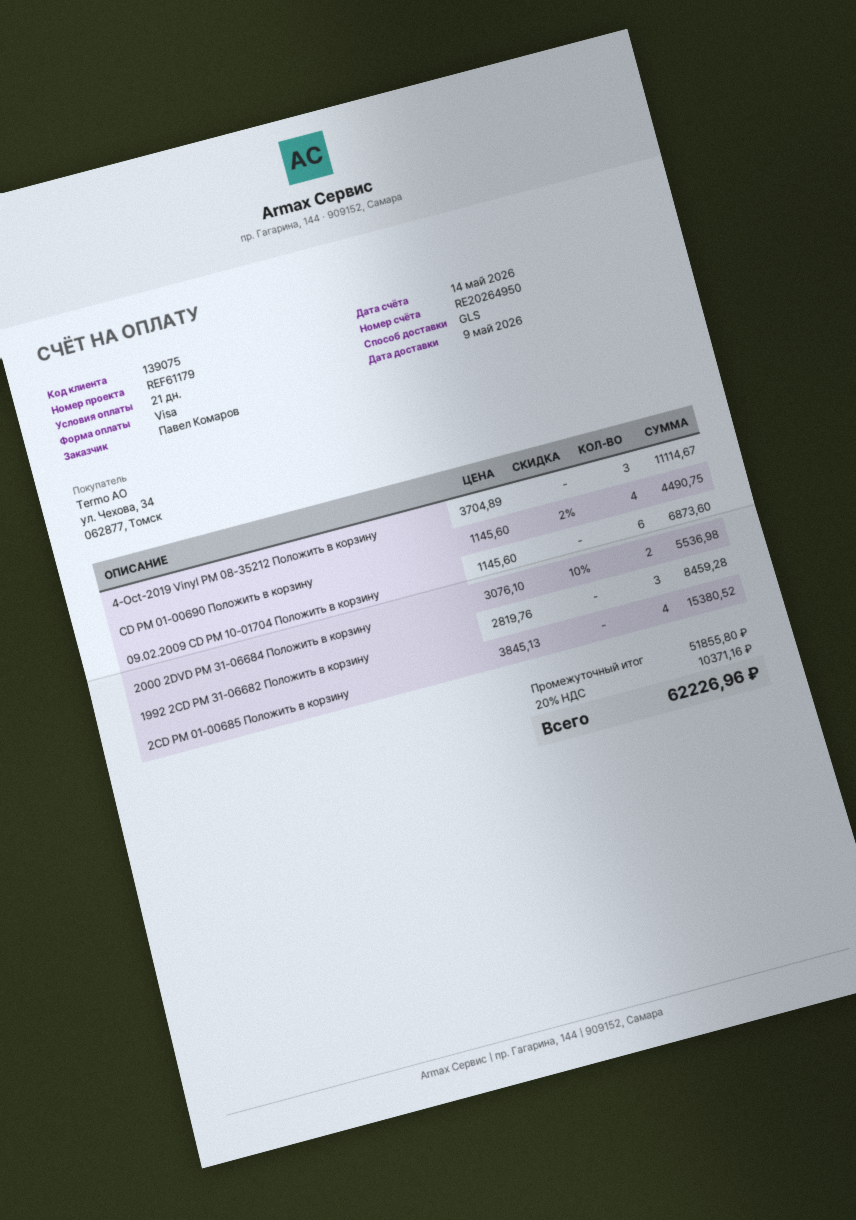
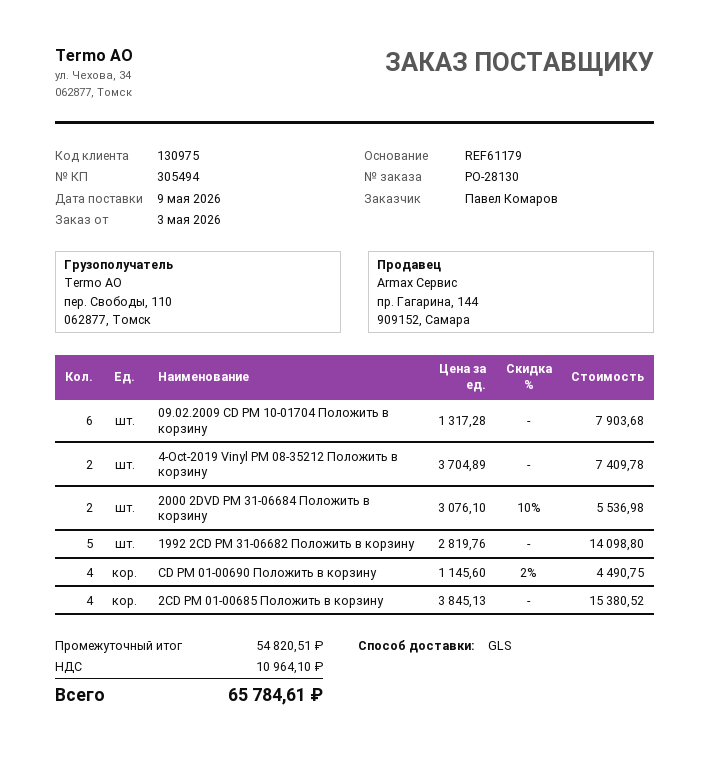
customer number: 139075 -> 130975
4-Oct-2019 Vinyl PM 08-35212 Положить в корзину: 3 x 3704.89 = 11114.67 -> 2 x 3704.89 = 7409.78
09.02.2009 CD PM 10-01704 Положить в корзину: 6 x 1145.60 = 6873.60 -> 6 x 1317.28 = 7903.68
1992 2CD PM 31-06682 Положить в корзину: 3 x 2819.76 = 8459.28 -> 5 x 2819.76 = 14098.80
subtotal: 51855.80 -> 54820.51
tax: 10371.16 -> 10964.10
total: 62226.96 -> 65784.61

